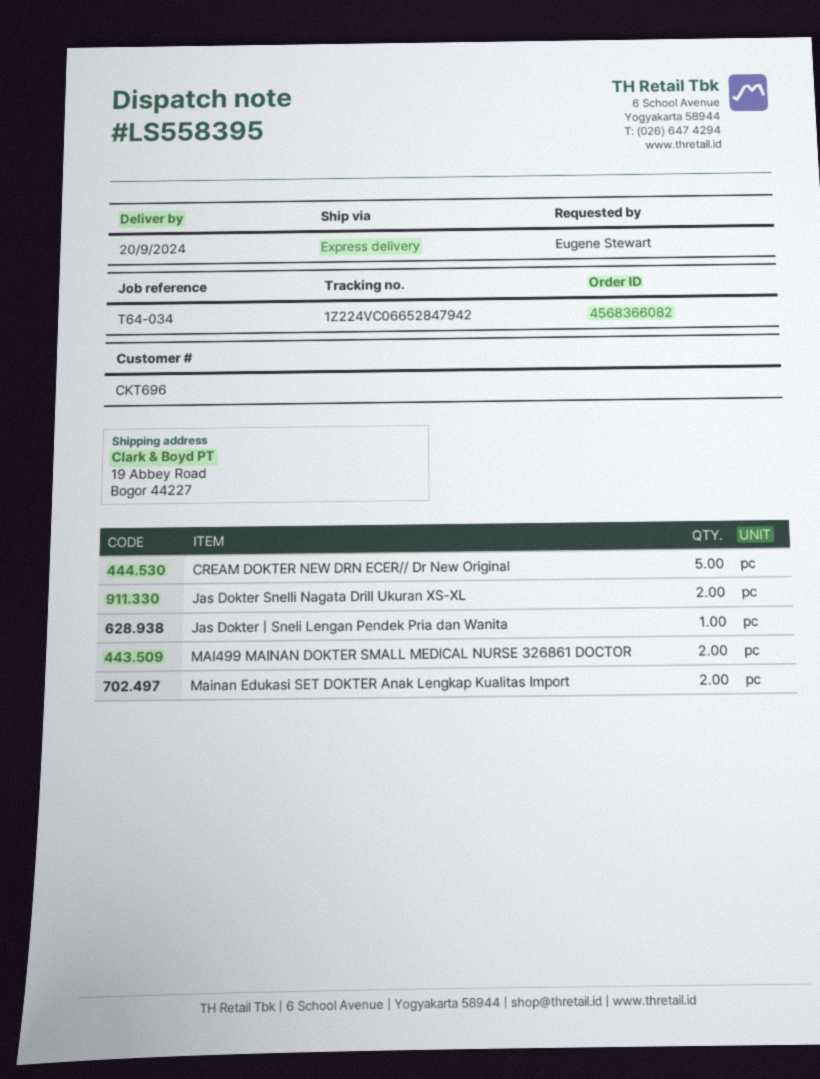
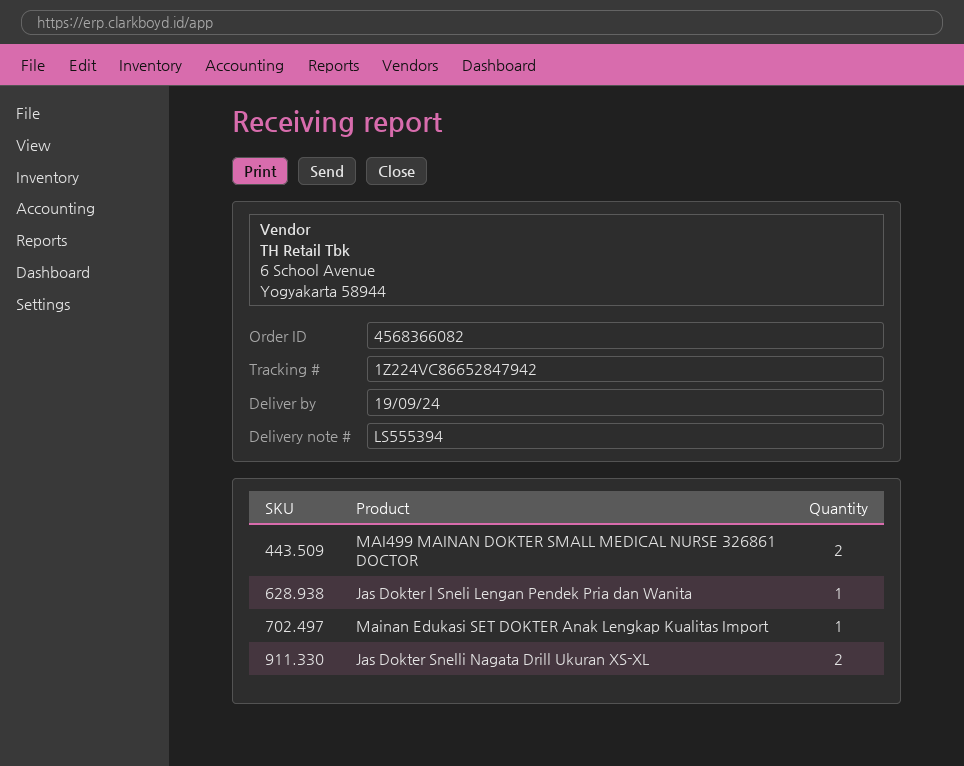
delivery note number: LS558395 -> LS555394
delivery date: 2024-09-20 -> 2024-09-19
tracking number: 1Z224VC06652847942 -> 1Z224VC86652847942
CREAM DOKTER NEW DRN ECER// Dr New Original: 5 -> none
Mainan Edukasi SET DOKTER Anak Lengkap Kualitas Import: 2 -> 1

